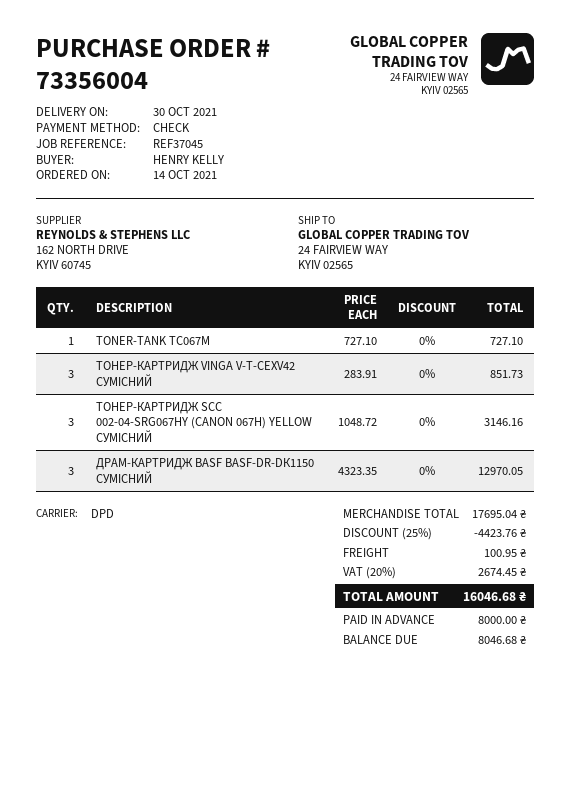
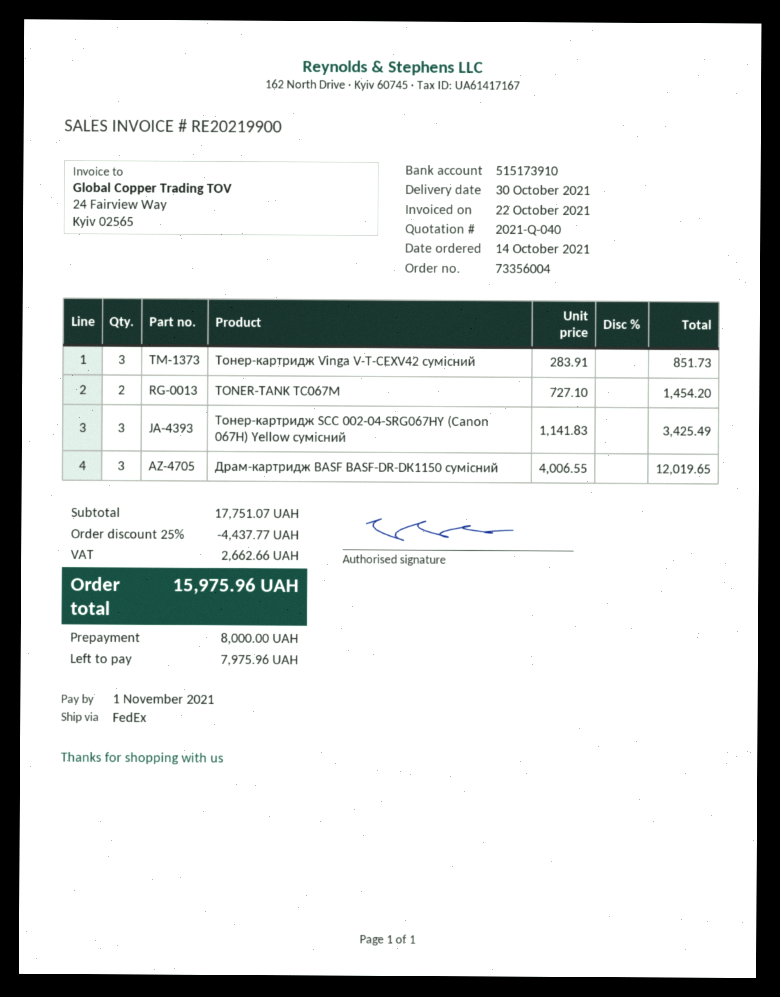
shipping method: DPD -> FedEx
TONER-TANK TC067M: 1 x 727.10 = 727.10 -> 2 x 727.10 = 1454.20
ТОНЕР-КАРТРИДЖ SCC 002-04-SRG067HY (CANON 067H) YELLOW СУМІСНИЙ: 3 x 1048.72 = 3146.16 -> 3 x 1141.83 = 3425.49
ДРАМ-КАРТРИДЖ BASF BASF-DR-DК1150 СУМІСНИЙ: 3 x 4323.35 = 12970.05 -> 3 x 4006.55 = 12019.65
subtotal: 17695.04 -> 17751.07
discount: 25% = 4423.76 -> 25% = 4437.77
shipping: 100.95 -> none
tax: 2674.45 -> 2662.66
total: 16046.68 -> 15975.96
balance: 8046.68 -> 7975.96

